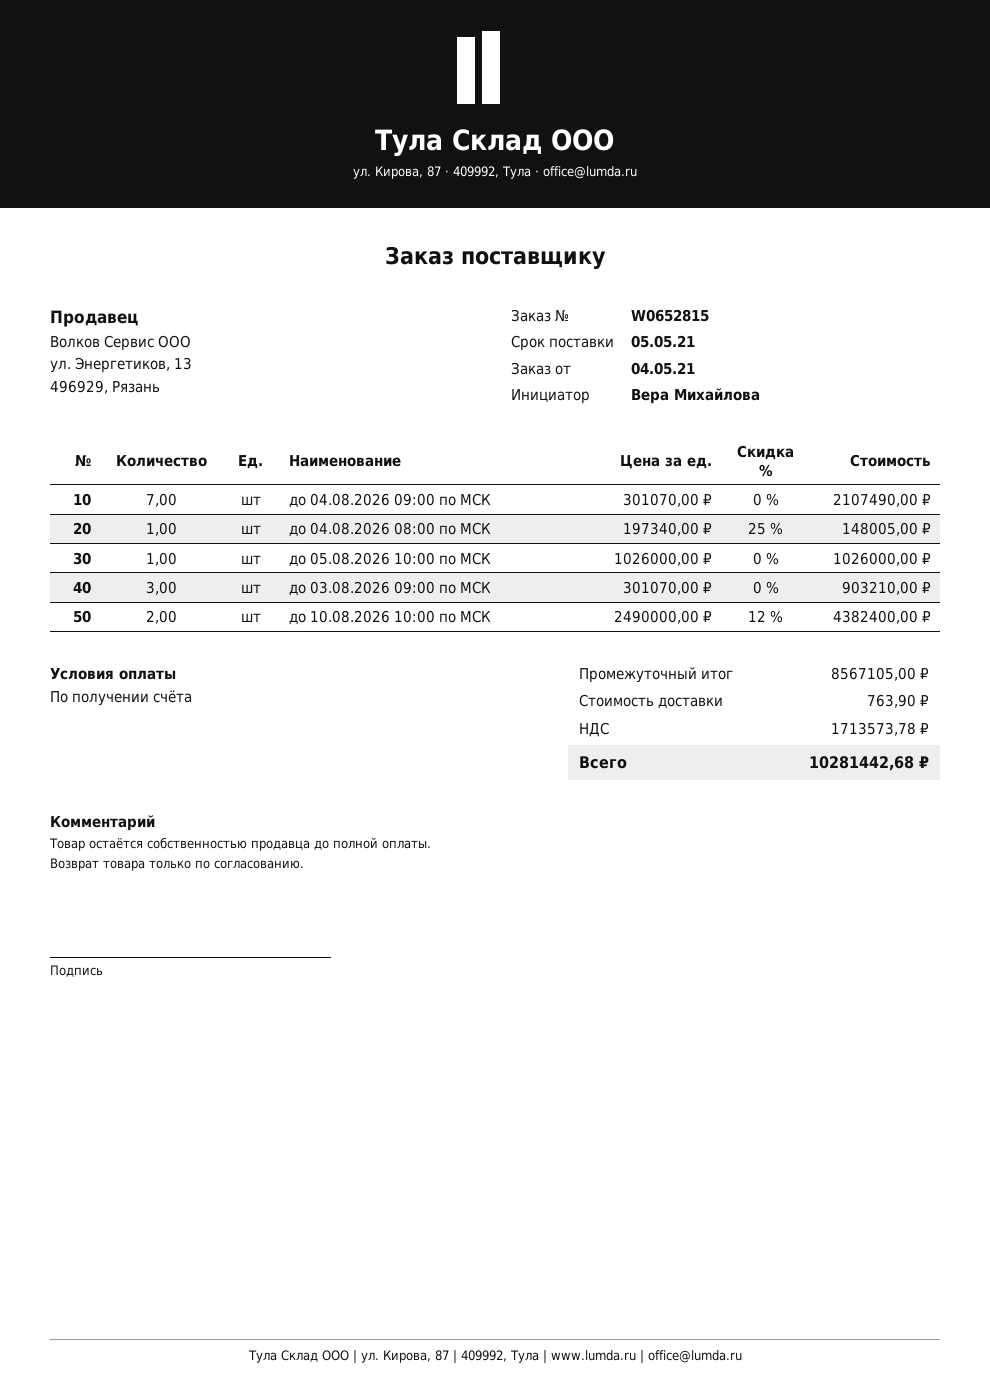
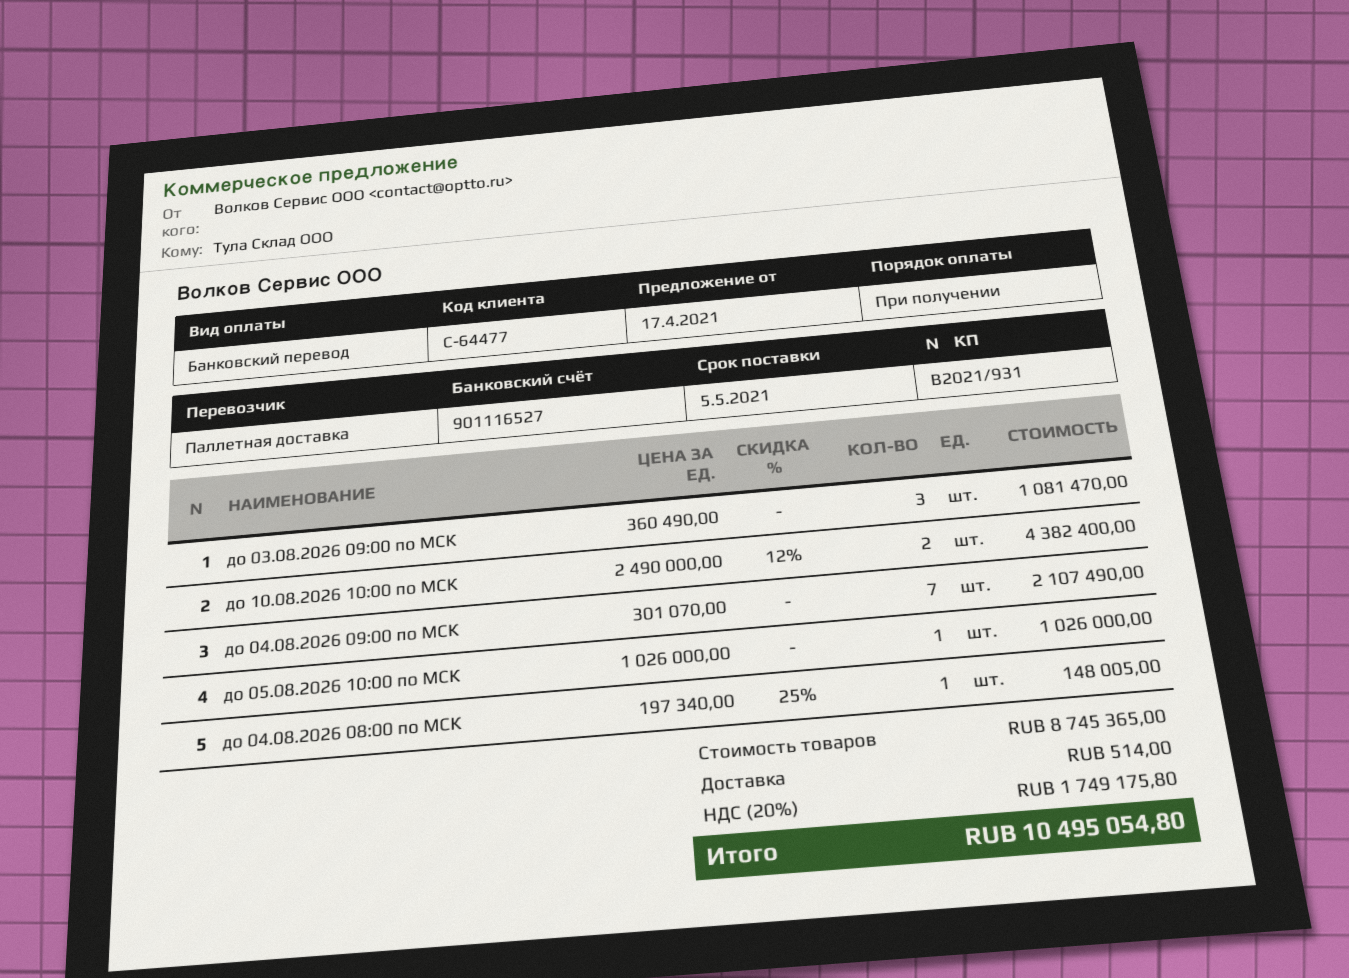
до 03.08.2026 09:00 по МСК: 3 x 301070.00 = 903210.00 -> 3 x 360490.00 = 1081470.00
subtotal: 8567105.00 -> 8745365.00
shipping: 763.90 -> 514.00
tax: 1713573.78 -> 1749175.80
total: 10281442.68 -> 10495054.80

